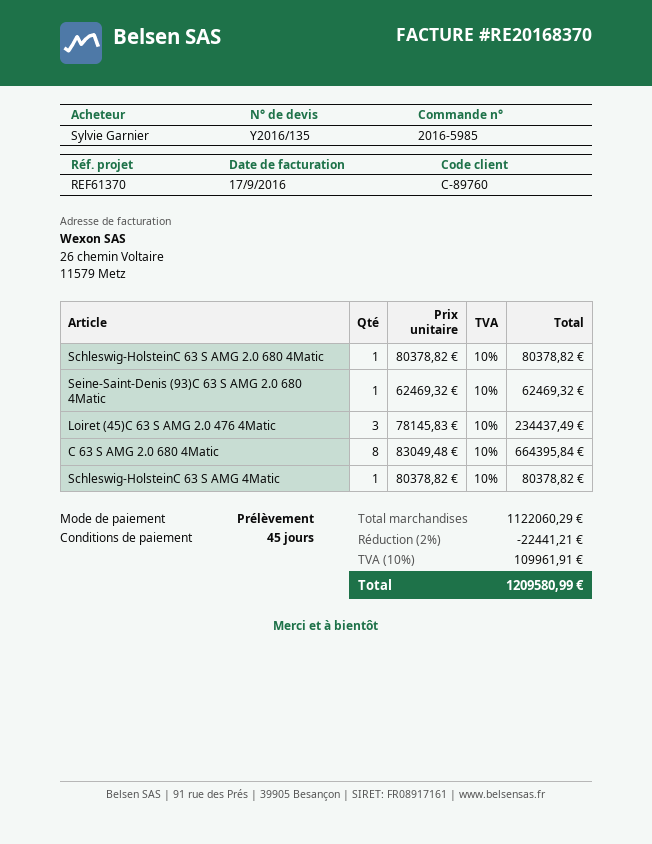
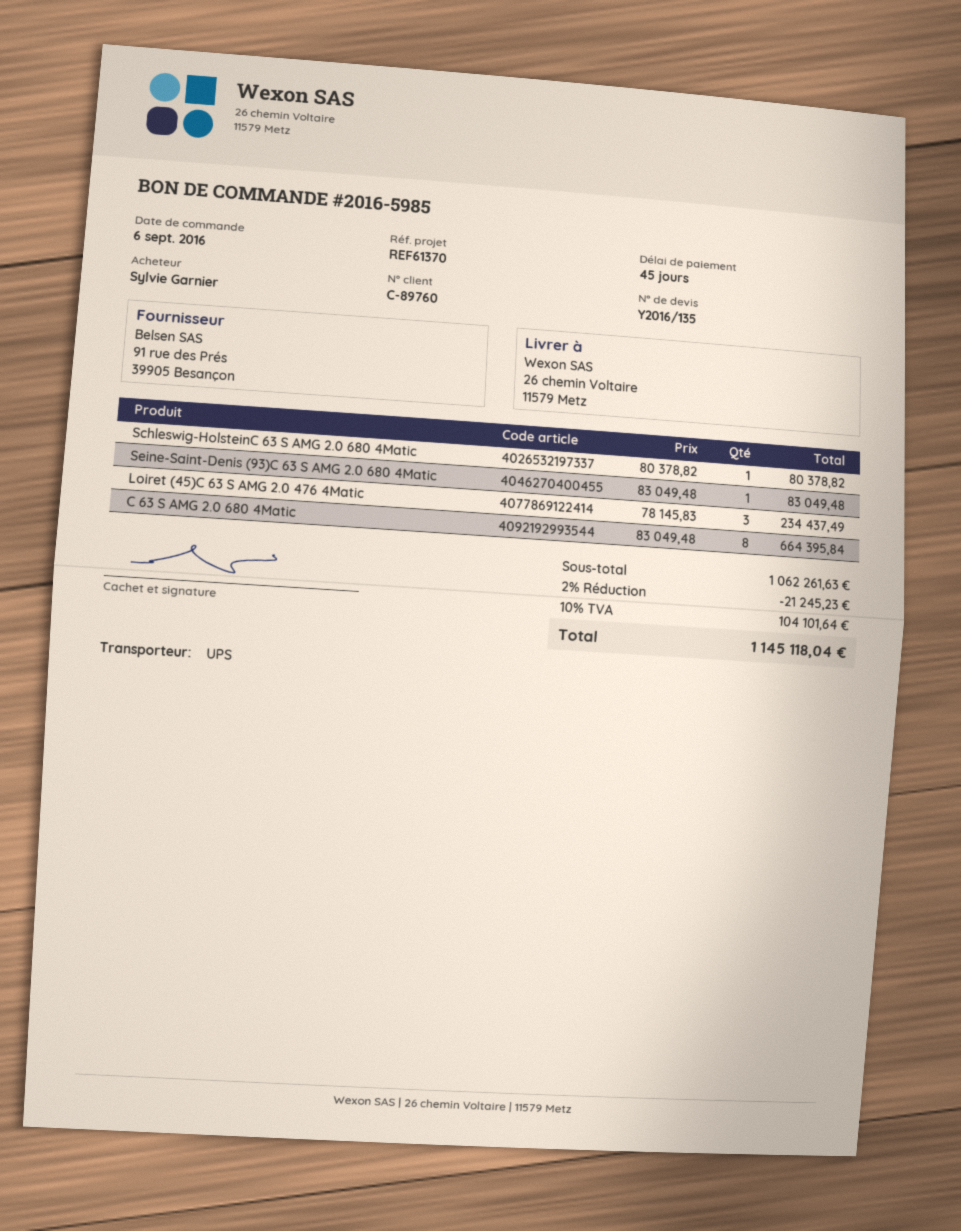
Seine-Saint-Denis (93)C 63 S AMG 2.0 680 4Matic: 1 x 62469.32 = 62469.32 -> 1 x 83049.48 = 83049.48
Schleswig-HolsteinC 63 S AMG 4Matic: 1 x 80378.82 = 80378.82 -> none
subtotal: 1122060.29 -> 1062261.63
discount: 2% = 22441.21 -> 2% = 21245.23
tax: 10% = 109961.91 -> 10% = 104101.64
total: 1209580.99 -> 1145118.04

